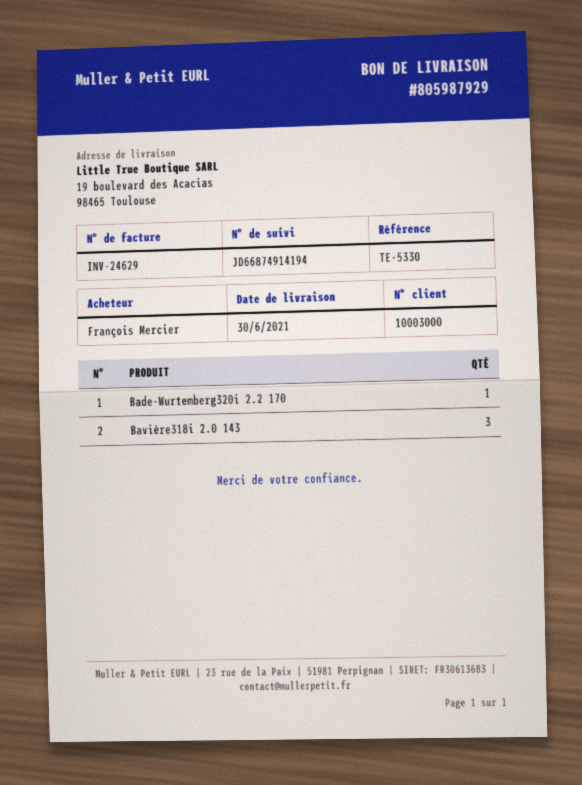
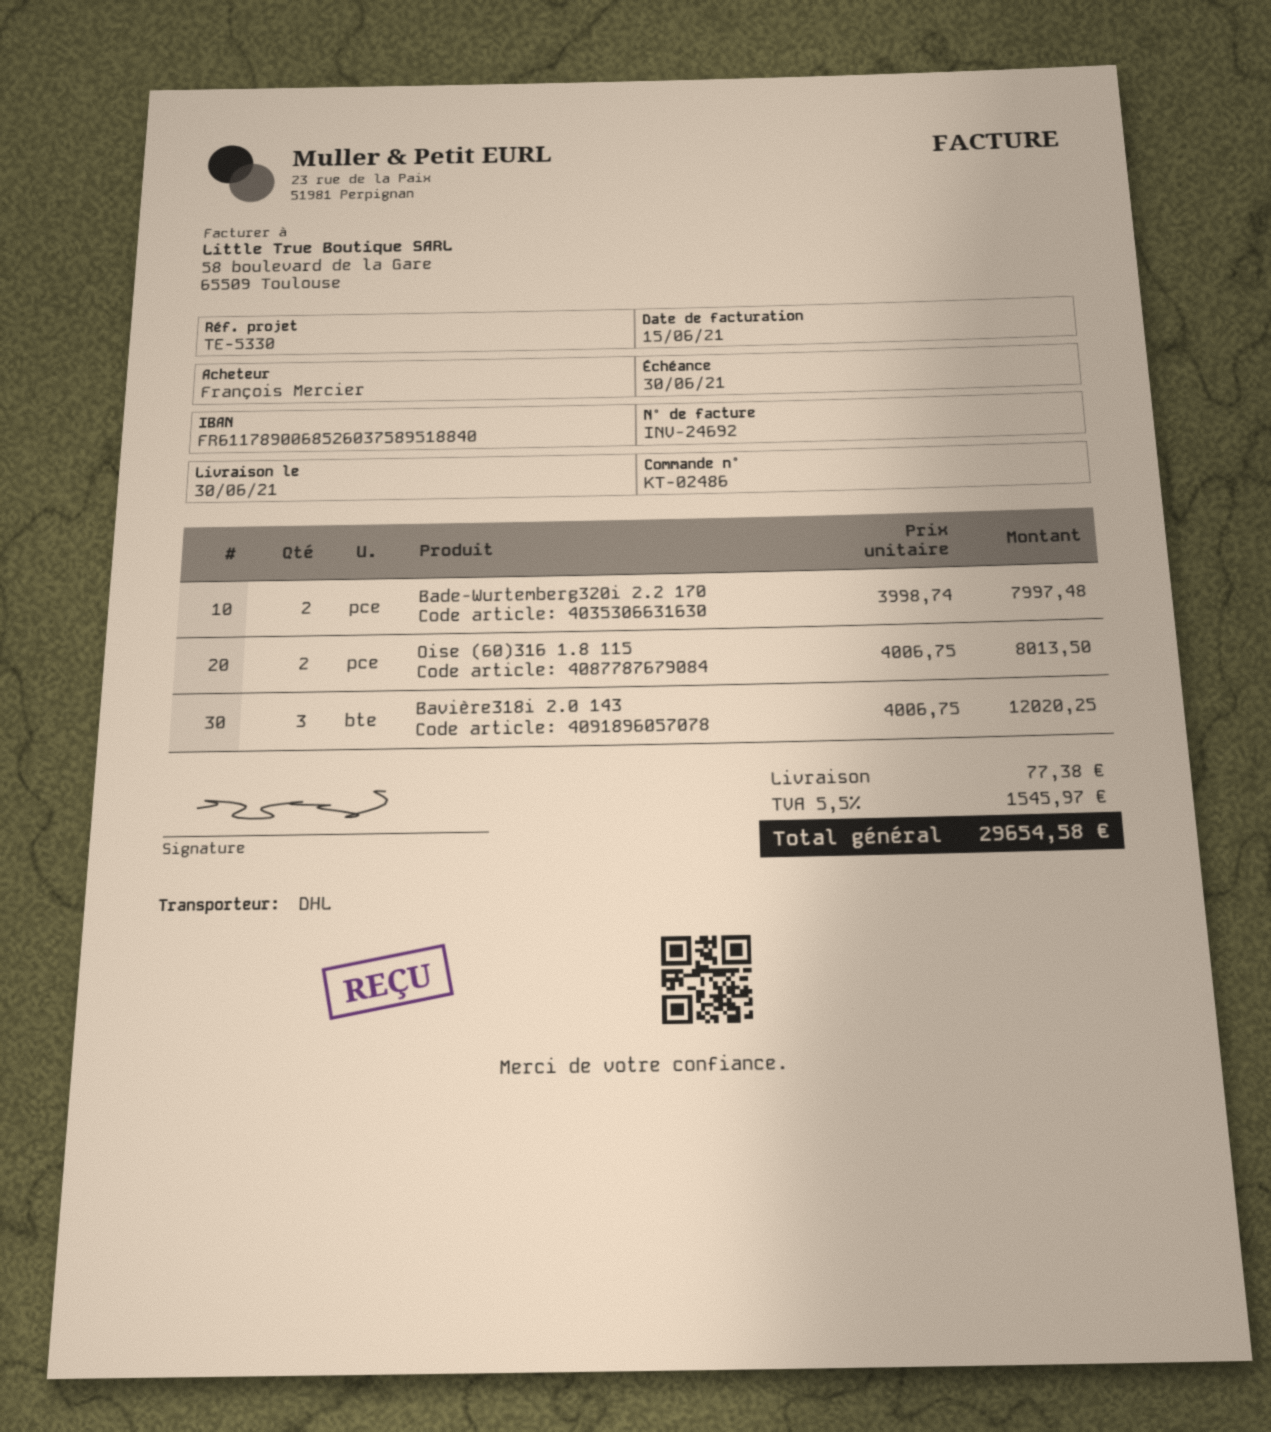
invoice number: INV-24629 -> INV-24692
Bade-Wurtemberg320i 2.2 170: 1 -> 2
Oise (60)316 1.8 115: none -> 2

